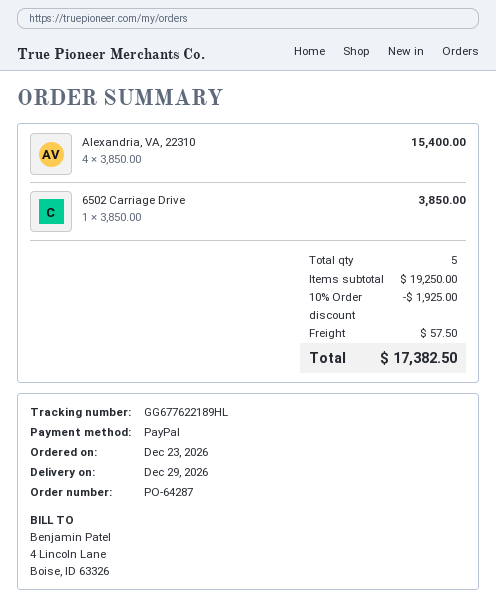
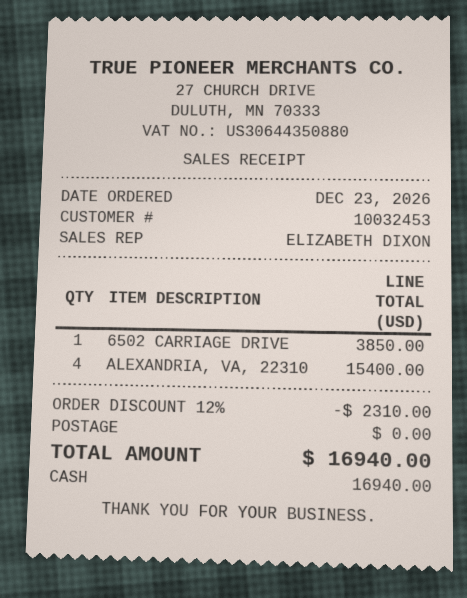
payment method: PayPal -> cash
discount: 10% = 1925.00 -> 12% = 2310.00
shipping: 57.50 -> 0.00
total: 17382.50 -> 16940.00

